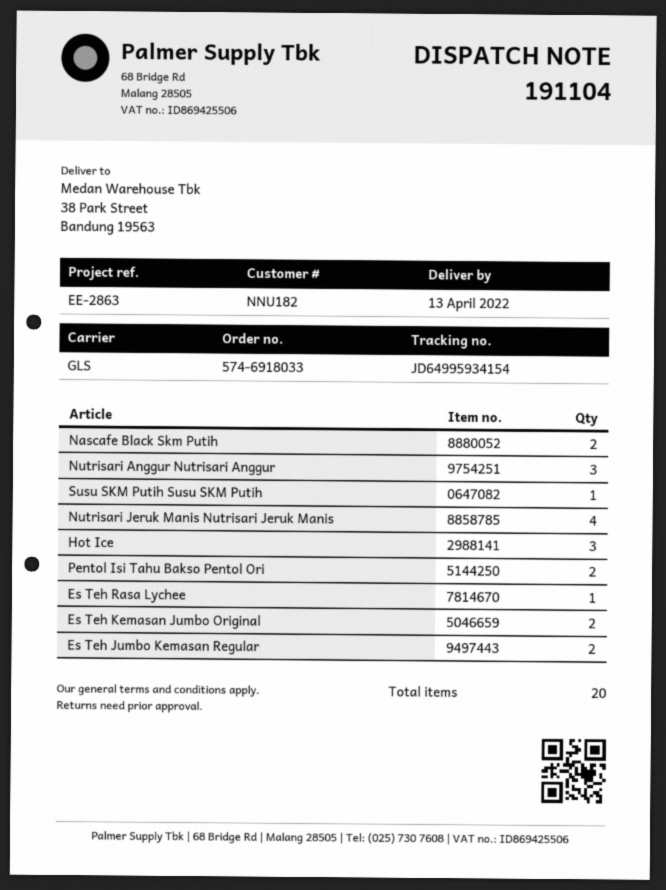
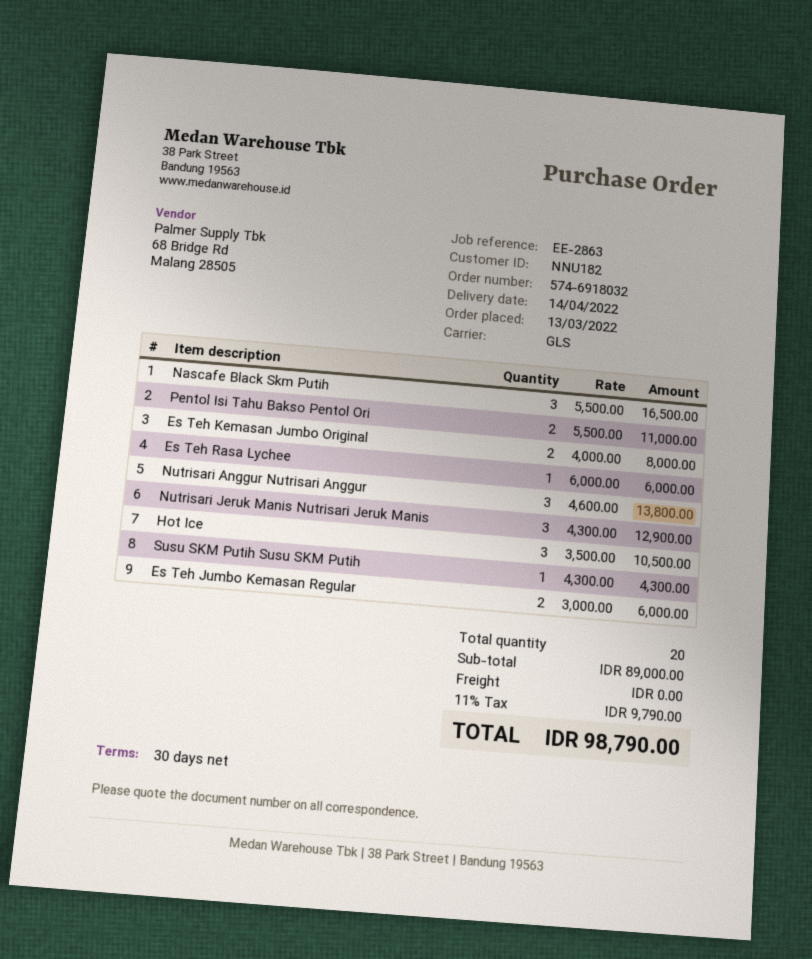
order number: 574-6918033 -> 574-6918032
delivery date: 2022-04-13 -> 2022-04-14
Nascafe Black Skm Putih: 2 -> 3
Nutrisari Jeruk Manis Nutrisari Jeruk Manis: 4 -> 3

